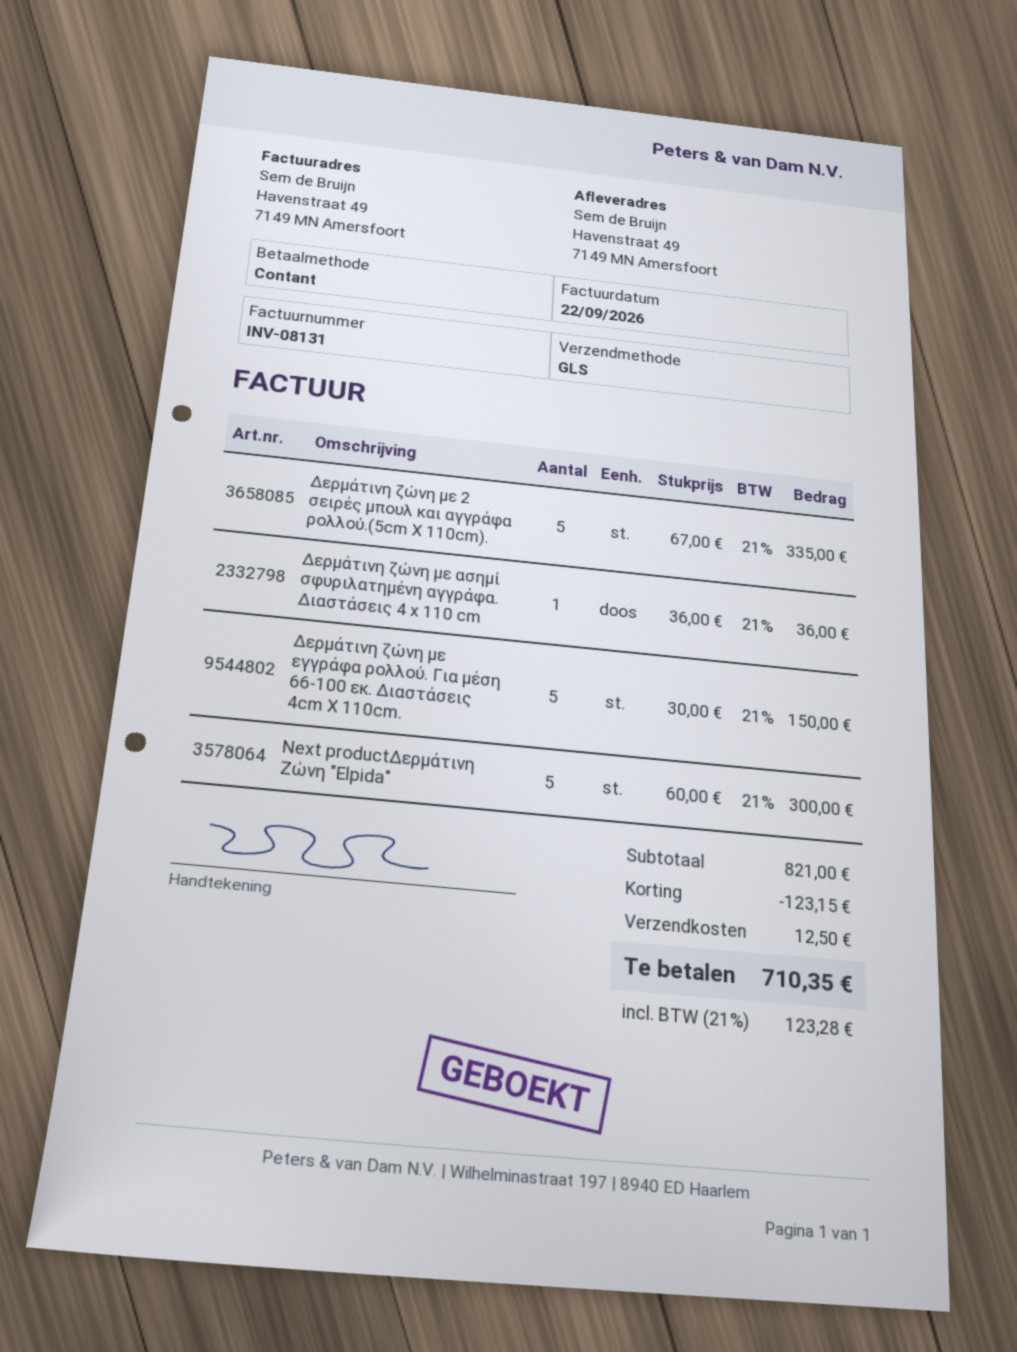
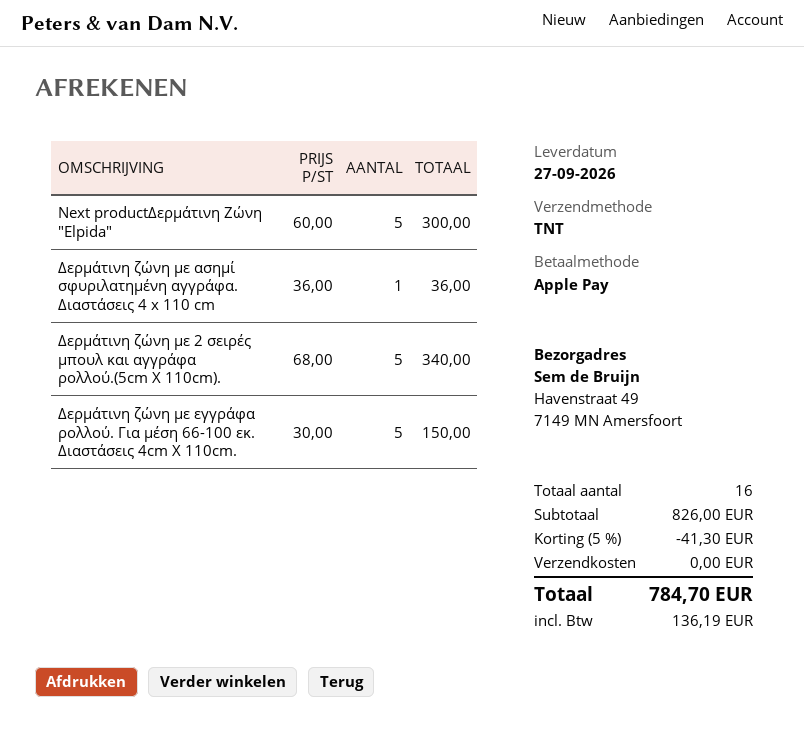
payment method: cash -> Apple Pay
shipping method: GLS -> TNT
Δερμάτινη ζώνη με 2 σειρές μπουλ και αγγράφα ρολλού.(5cm X 110cm).: 5 x 67.00 = 335.00 -> 5 x 68.00 = 340.00
subtotal: 821.00 -> 826.00
discount: 123.15 -> 41.30
shipping: 12.50 -> 0.00
tax: 123.28 -> 136.19
total: 710.35 -> 784.70

